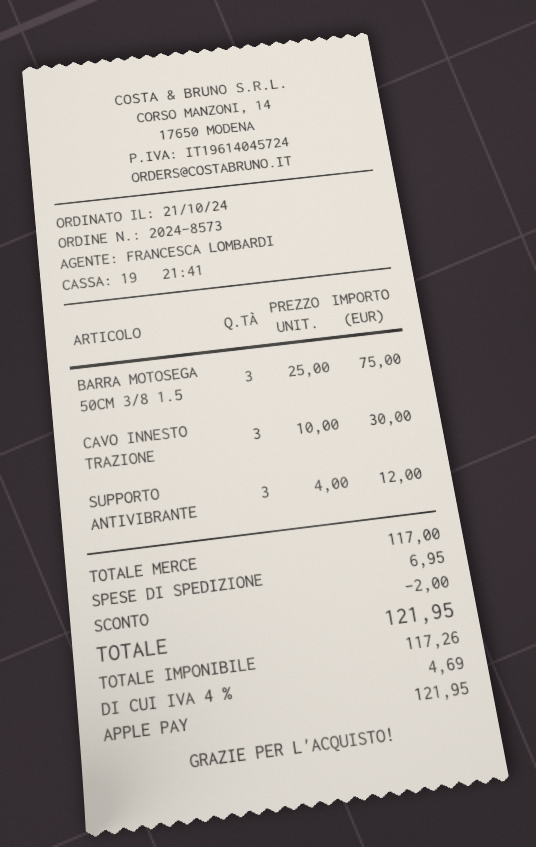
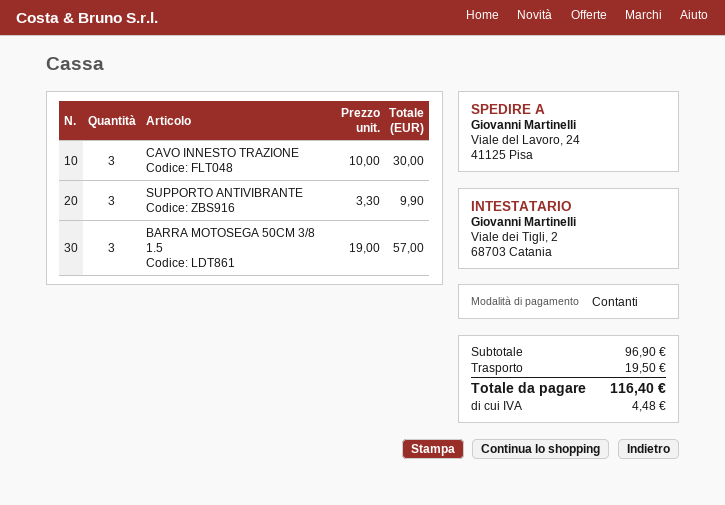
payment method: Apple Pay -> cash
BARRA MOTOSEGA 50CM 3/8 1.5: 3 x 25.00 = 75.00 -> 3 x 19.00 = 57.00
SUPPORTO ANTIVIBRANTE: 3 x 4.00 = 12.00 -> 3 x 3.30 = 9.90
subtotal: 117.00 -> 96.90
discount: 2.00 -> none
shipping: 6.95 -> 19.50
tax: 4.69 -> 4.48
total: 121.95 -> 116.40

